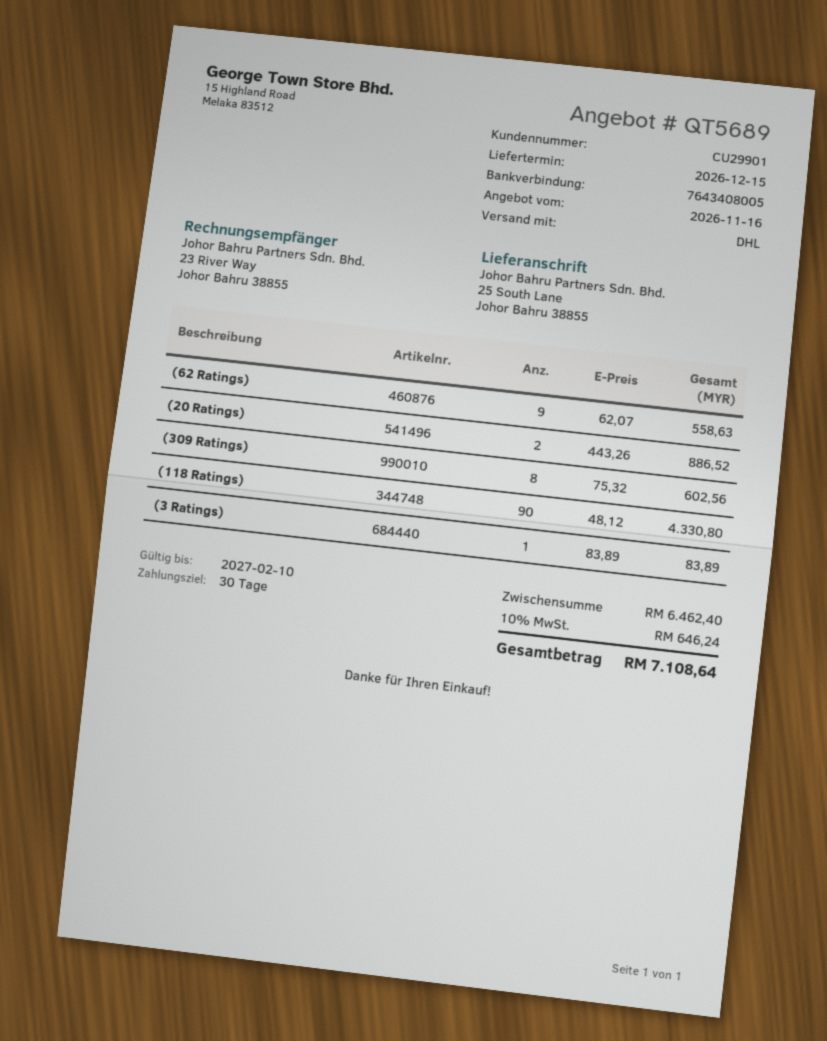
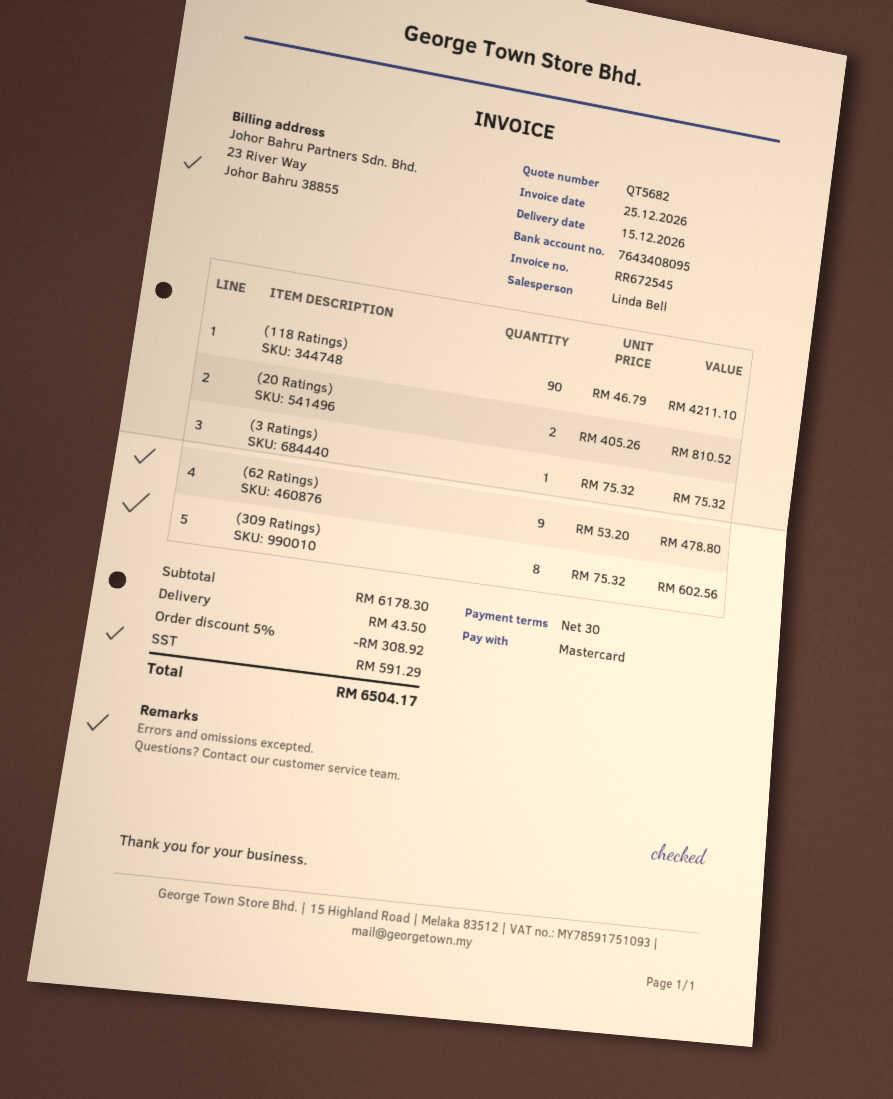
quote number: QT5689 -> QT5682
bank account: 7643408005 -> 7643408095
(62 Ratings): 9 x 62.07 = 558.63 -> 9 x 53.20 = 478.80
(20 Ratings): 2 x 443.26 = 886.52 -> 2 x 405.26 = 810.52
(118 Ratings): 90 x 48.12 = 4330.80 -> 90 x 46.79 = 4211.10
(3 Ratings): 1 x 83.89 = 83.89 -> 1 x 75.32 = 75.32
subtotal: 6462.40 -> 6178.30
discount: none -> 5% = 308.92
shipping: none -> 43.50
tax: 646.24 -> 591.29
total: 7108.64 -> 6504.17

